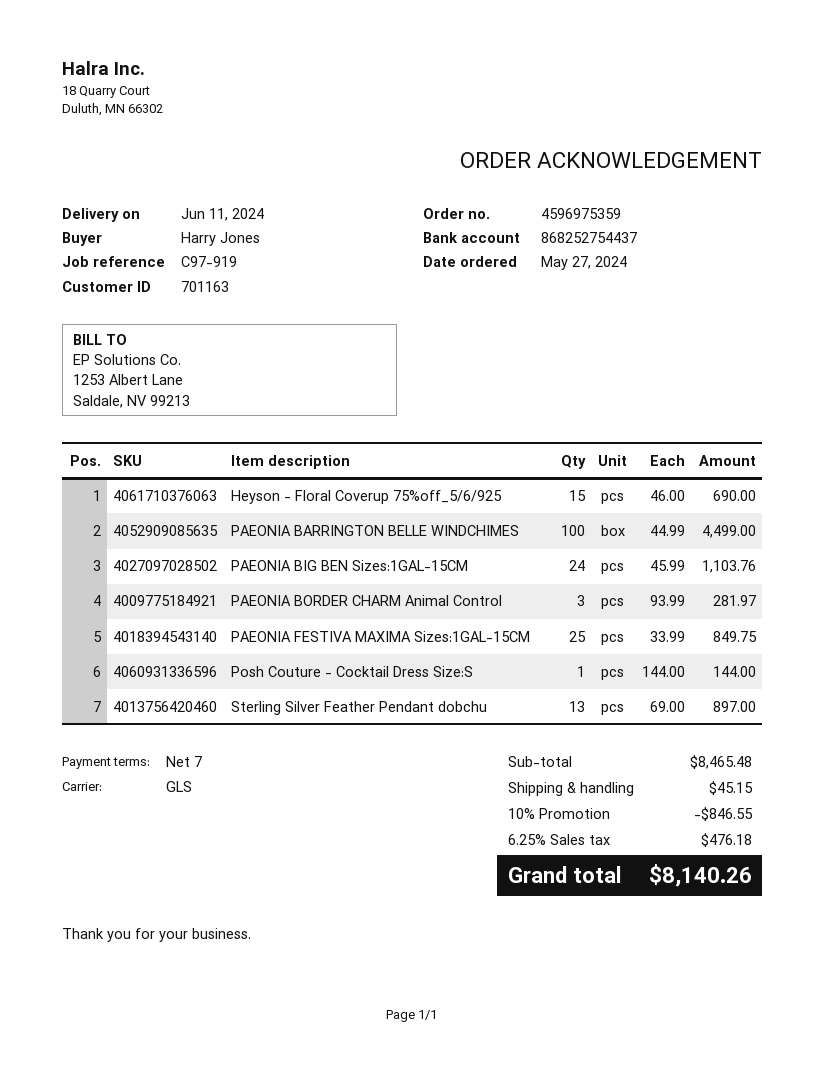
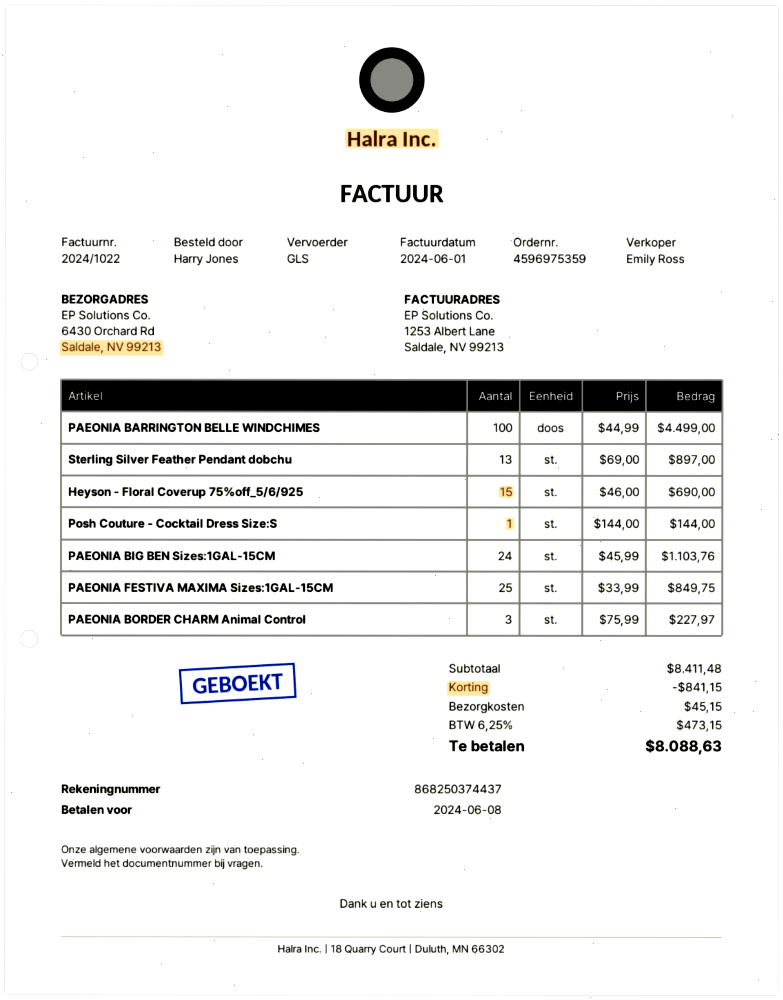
bank account: 868252754437 -> 868250374437
PAEONIA BORDER CHARM Animal Control: 3 x 93.99 = 281.97 -> 3 x 75.99 = 227.97
subtotal: 8465.48 -> 8411.48
discount: 846.55 -> 841.15
tax: 6.25% = 476.18 -> 6.25% = 473.15
total: 8140.26 -> 8088.63

